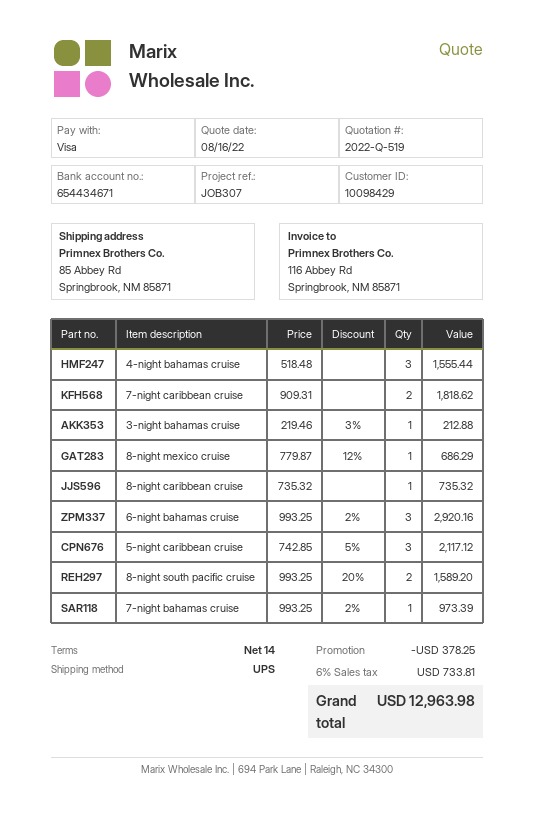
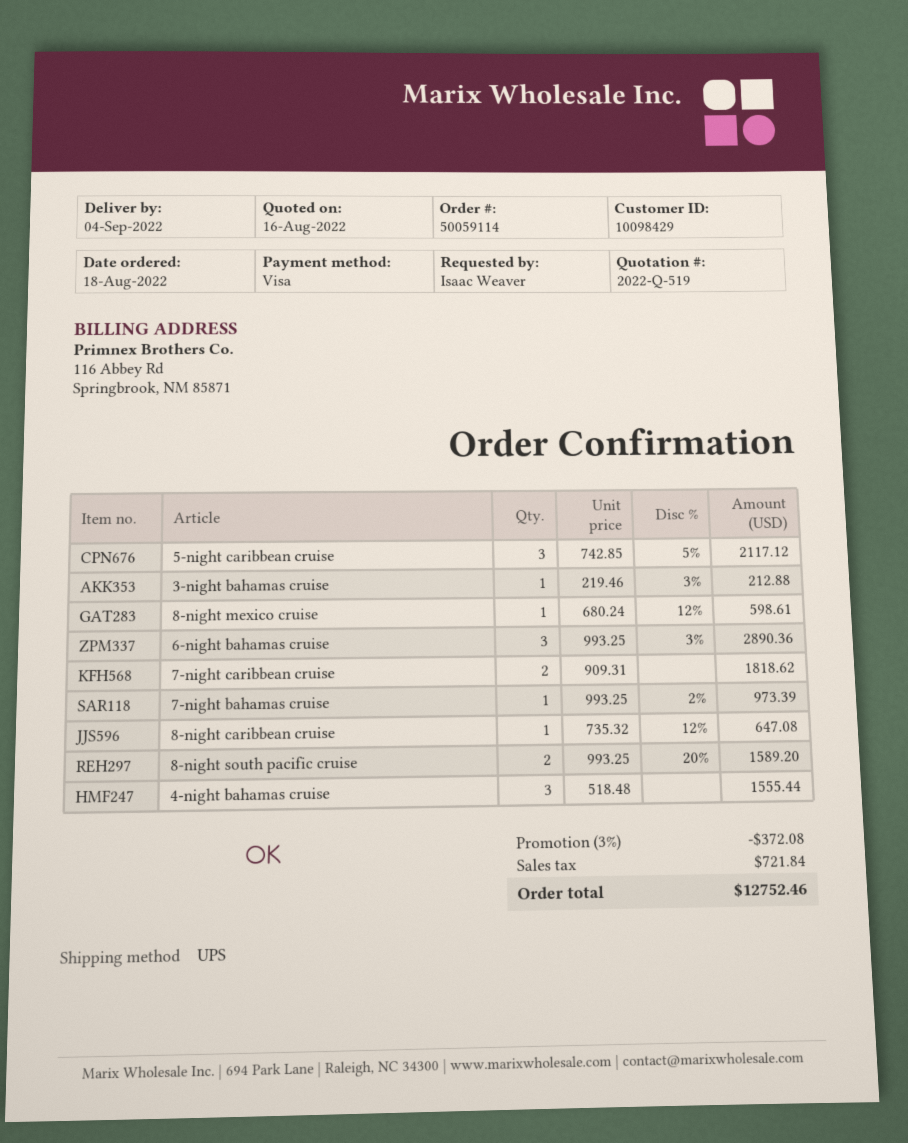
8-night mexico cruise: 1 x 779.87 - 12% = 686.29 -> 1 x 680.24 - 12% = 598.61
8-night caribbean cruise: 1 x 735.32 = 735.32 -> 1 x 735.32 - 12% = 647.08
6-night bahamas cruise: 3 x 993.25 - 2% = 2920.16 -> 3 x 993.25 - 3% = 2890.36
discount: 378.25 -> 372.08
tax: 733.81 -> 721.84
total: 12963.98 -> 12752.46

